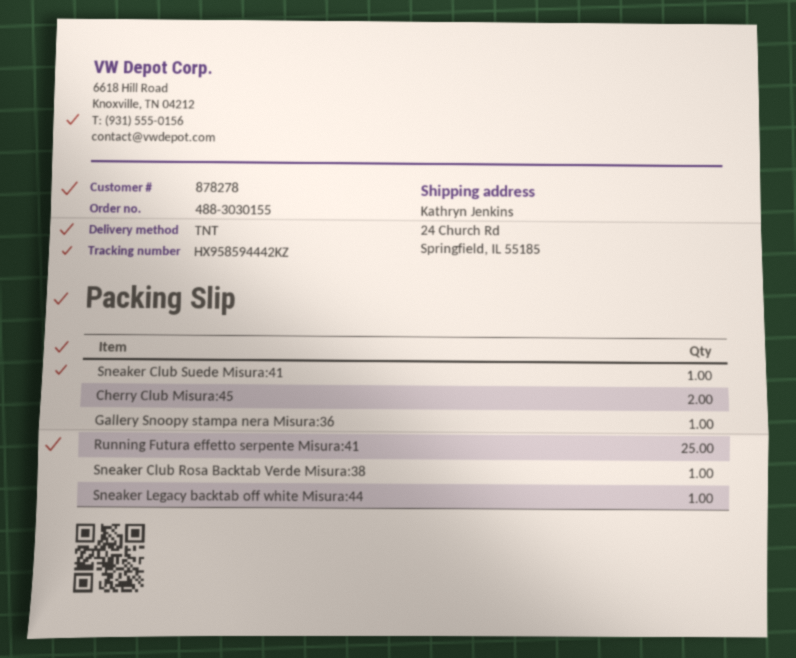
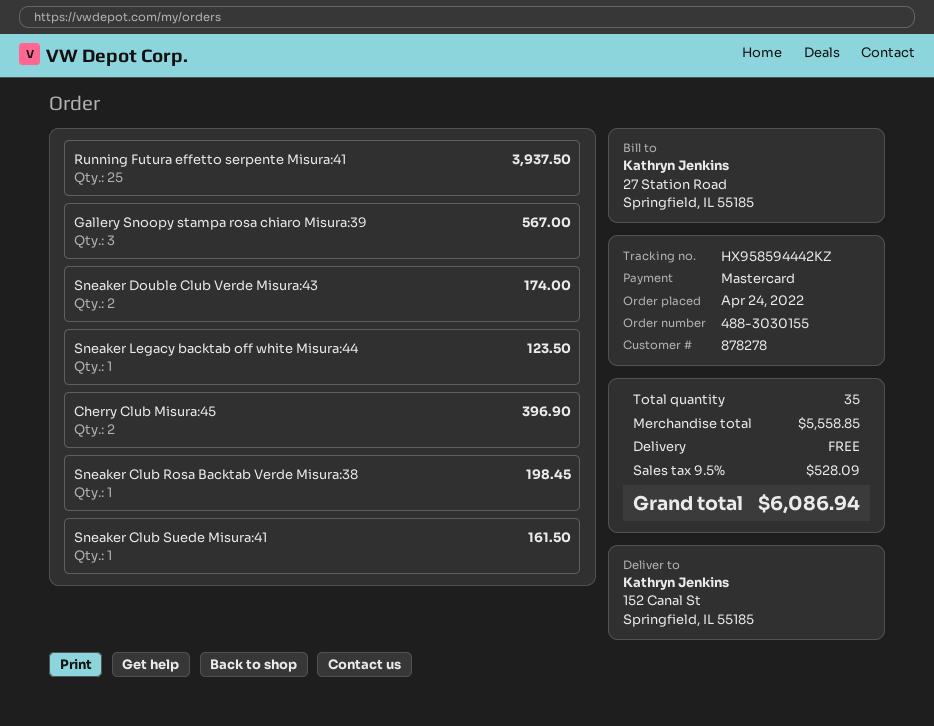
ship to: 24 Church Rd, Springfield, IL 55185 -> 152 Canal St, Springfield, IL 55185
Gallery Snoopy stampa nera Misura:36: 1 -> none
Gallery Snoopy stampa rosa chiaro Misura:39: none -> 3
Sneaker Double Club Verde Misura:43: none -> 2

